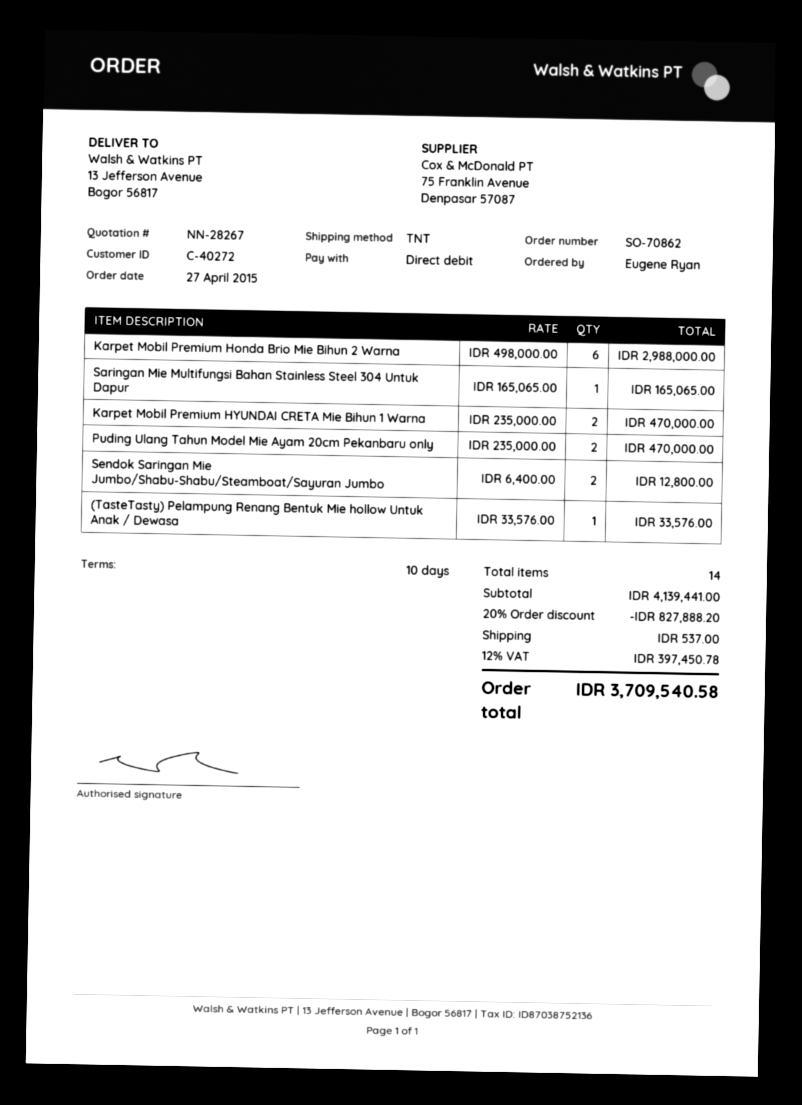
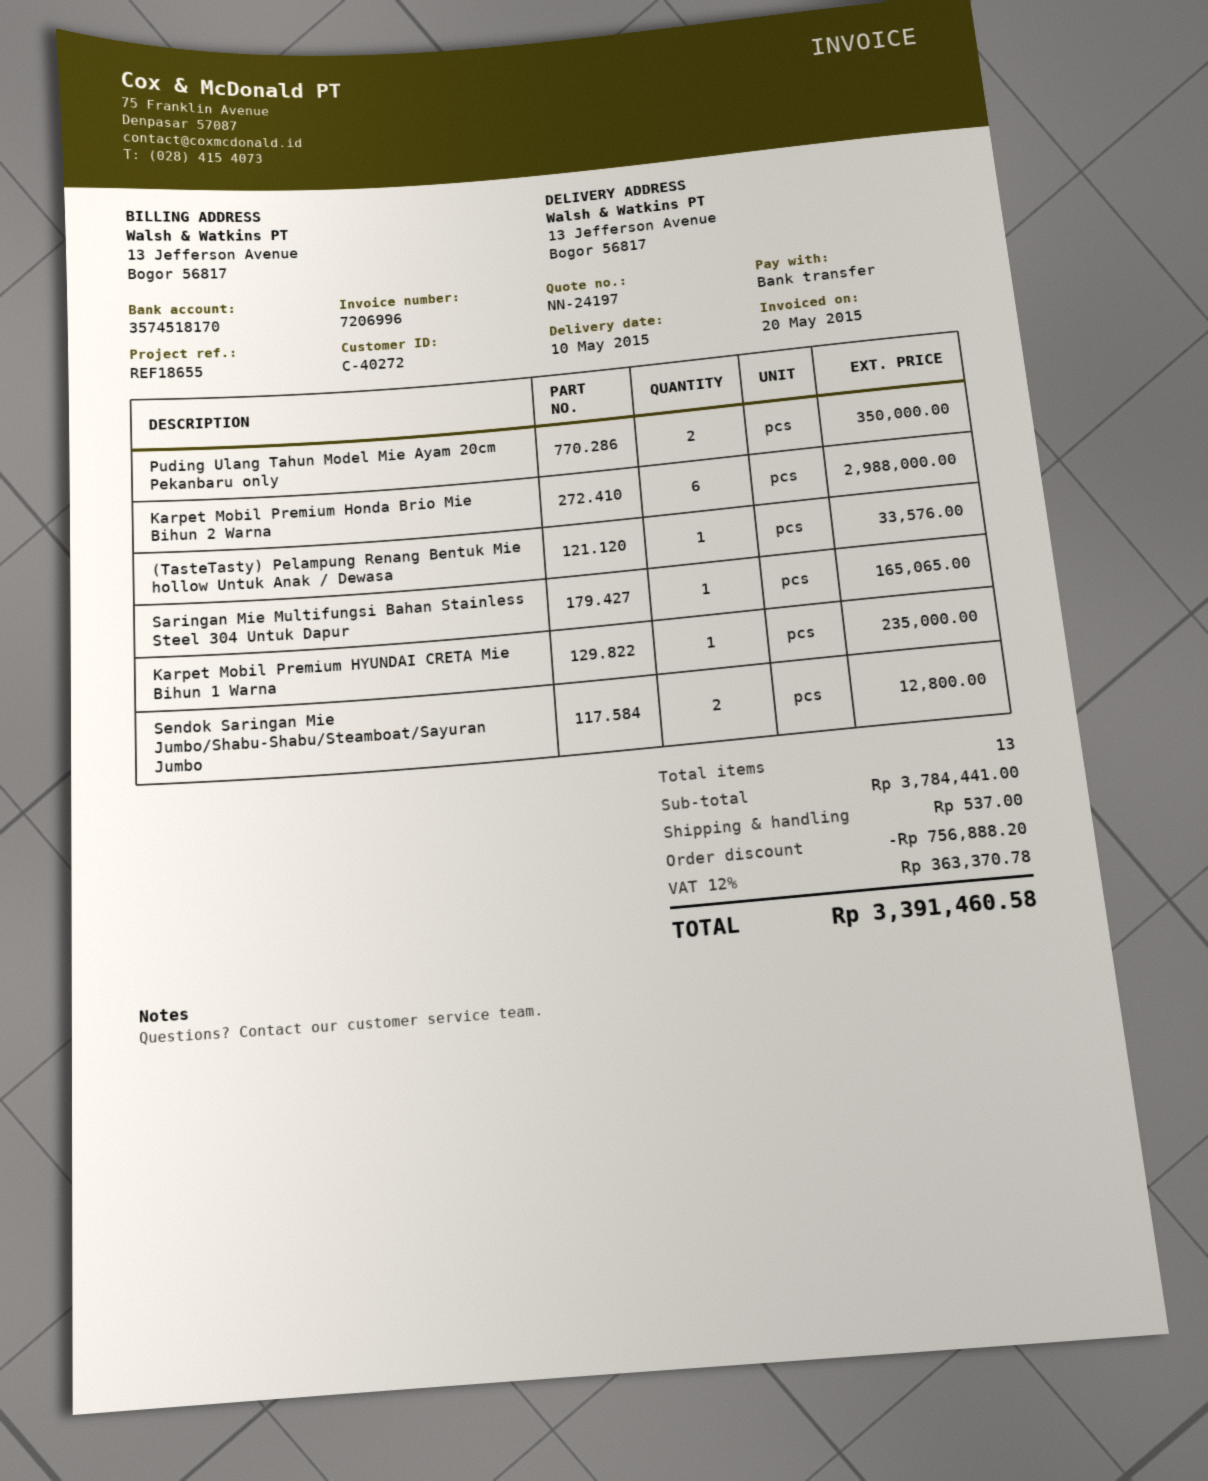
quote number: NN-28267 -> NN-24197
payment method: direct debit -> bank transfer
Karpet Mobil Premium HYUNDAI CRETA Mie Bihun 1 Warna: 2 for 470000.00 -> 1 for 235000.00
Puding Ulang Tahun Model Mie Ayam 20cm Pekanbaru only: 2 for 470000.00 -> 2 for 350000.00
total quantity: 14 -> 13
subtotal: 4139441.00 -> 3784441.00
discount: 827888.20 -> 756888.20
tax: 12% = 397450.78 -> 12% = 363370.78
total: 3709540.58 -> 3391460.58

